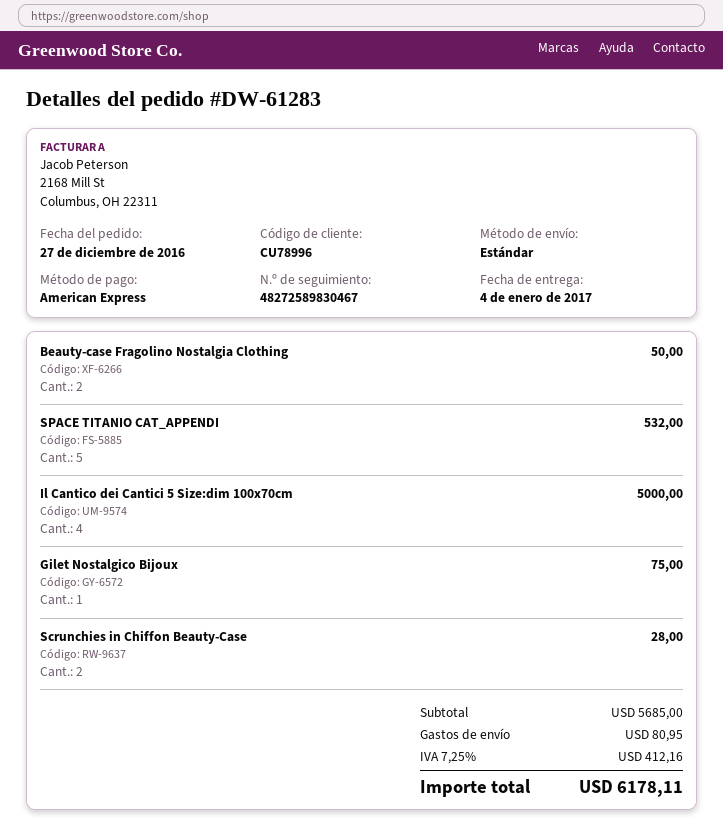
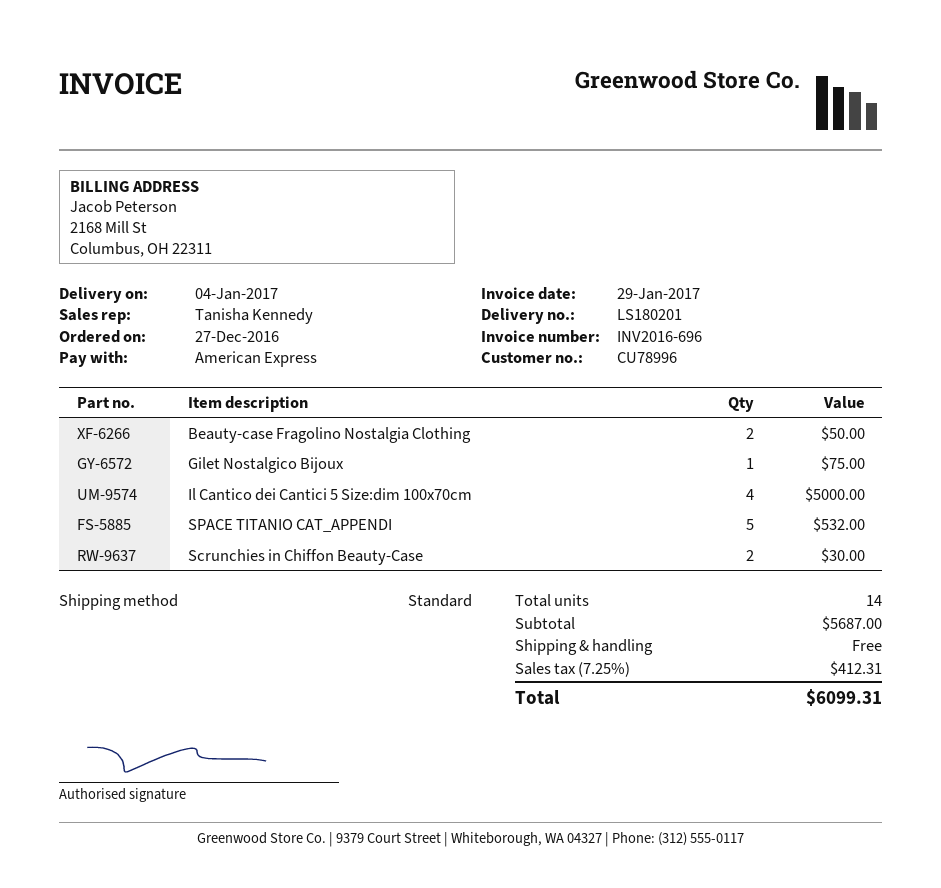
Scrunchies in Chiffon Beauty-Case: 2 for 28.00 -> 2 for 30.00
subtotal: 5685.00 -> 5687.00
shipping: 80.95 -> 0.00
tax: 7.25% = 412.16 -> 7.25% = 412.31
total: 6178.11 -> 6099.31

